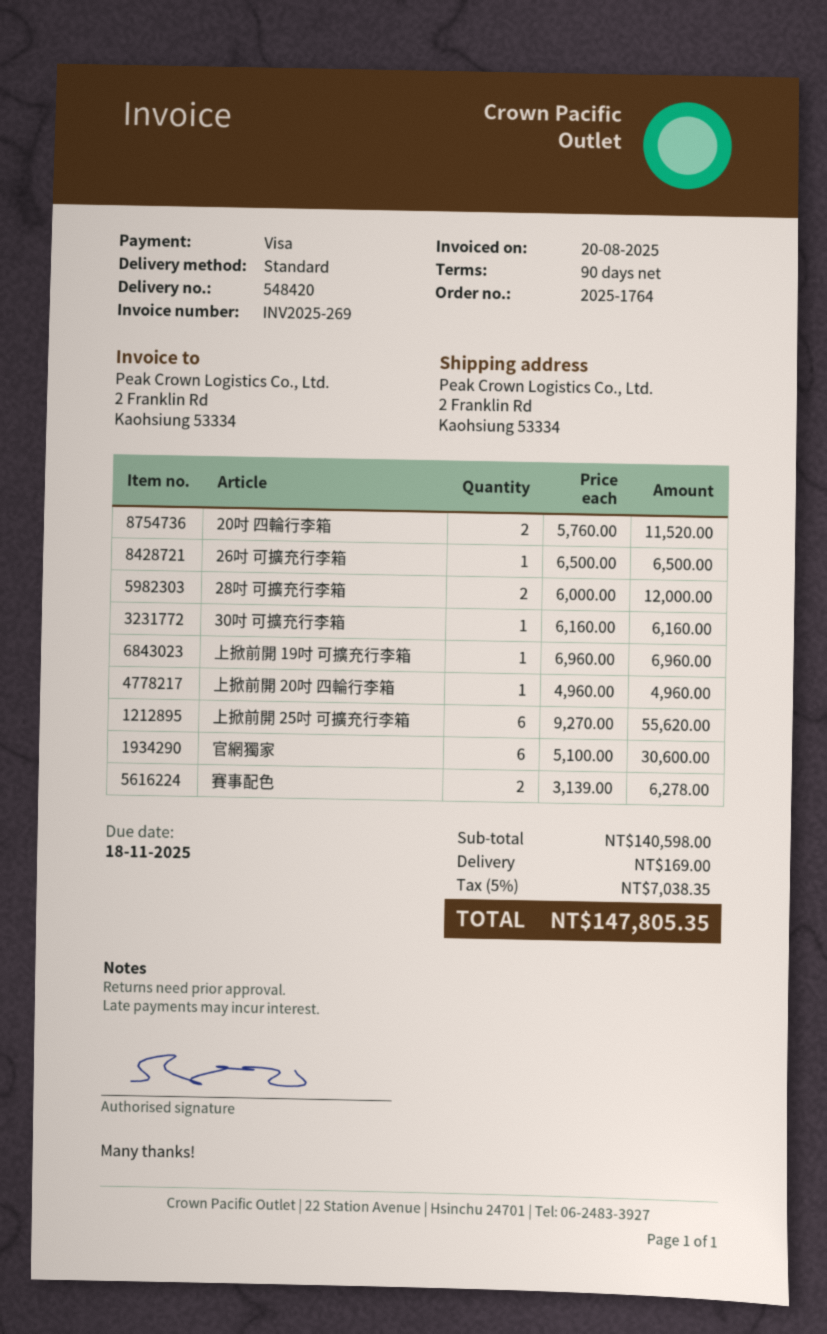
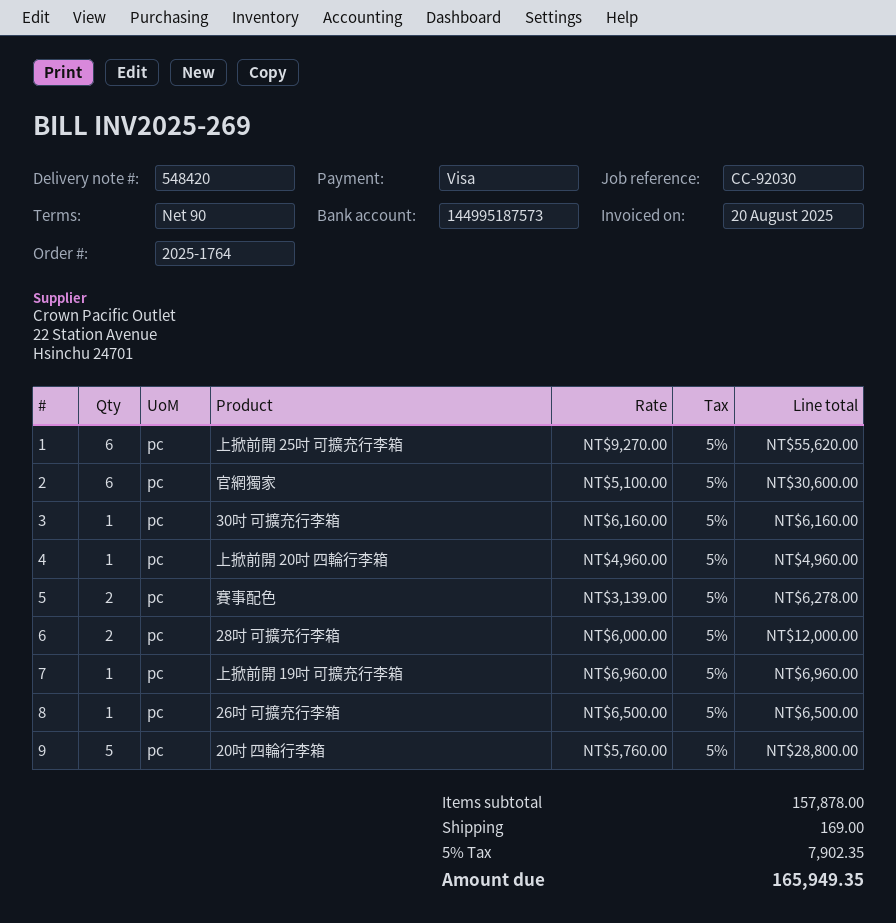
20吋 四輪行李箱: 2 x 5760.00 = 11520.00 -> 5 x 5760.00 = 28800.00
subtotal: 140598.00 -> 157878.00
tax: 5% = 7038.35 -> 5% = 7902.35
total: 147805.35 -> 165949.35

